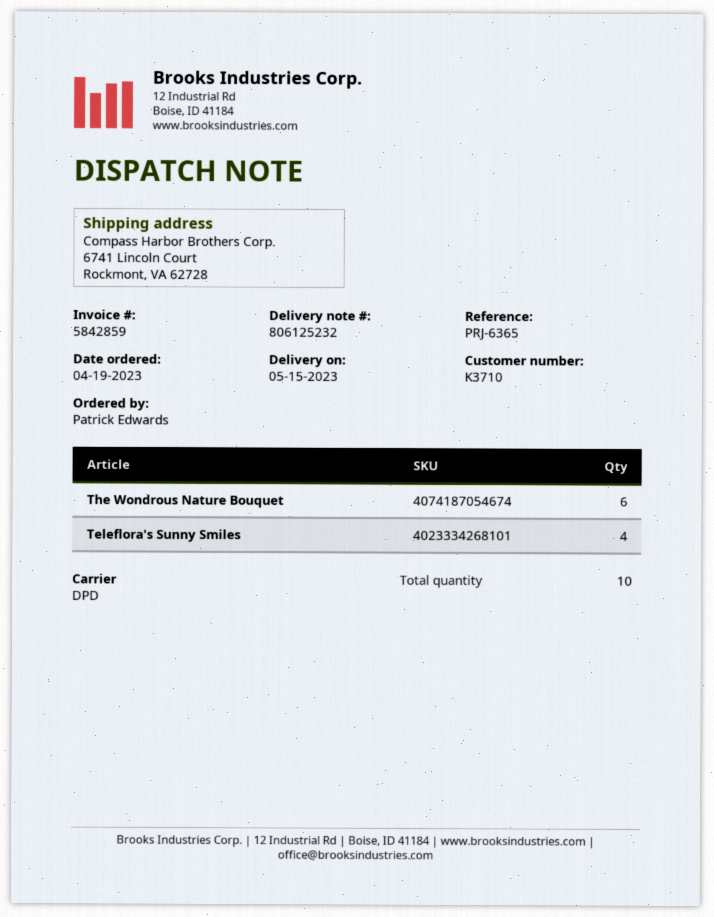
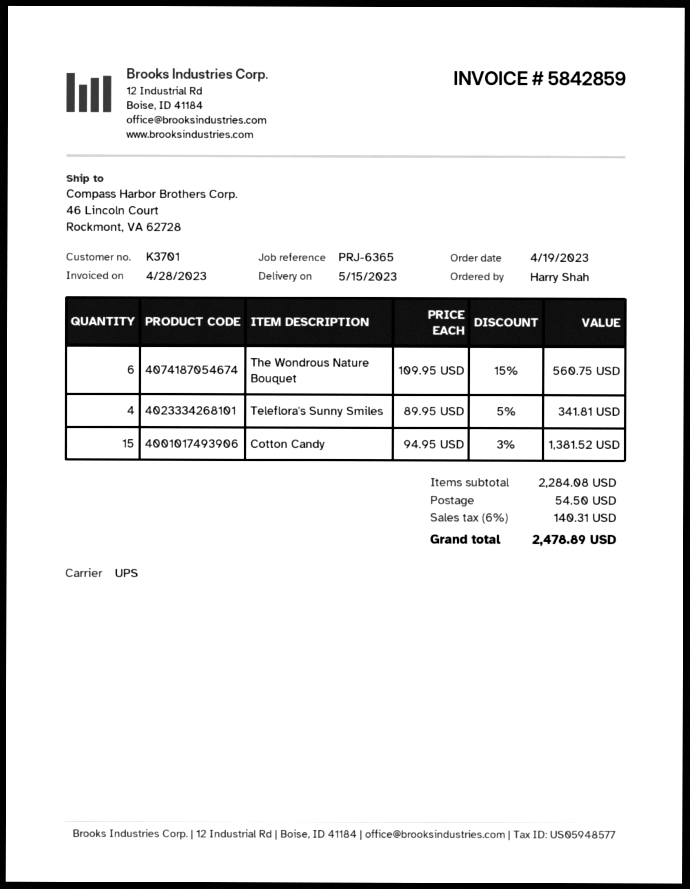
customer number: K3710 -> K3701
ordered by: Patrick Edwards -> Harry Shah
shipping method: DPD -> UPS
ship to: 6741 Lincoln Court, Rockmont, VA 62728 -> 46 Lincoln Court, Rockmont, VA 62728
Cotton Candy: none -> 15

